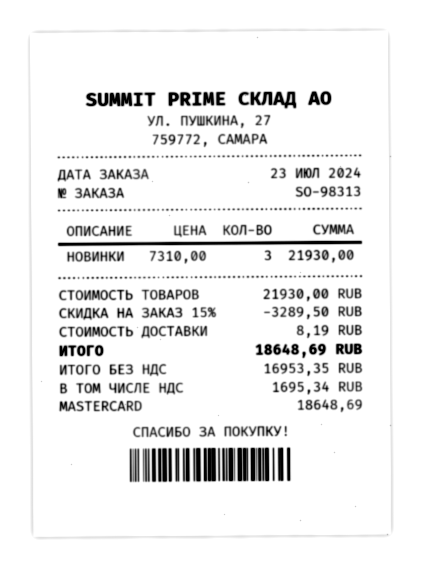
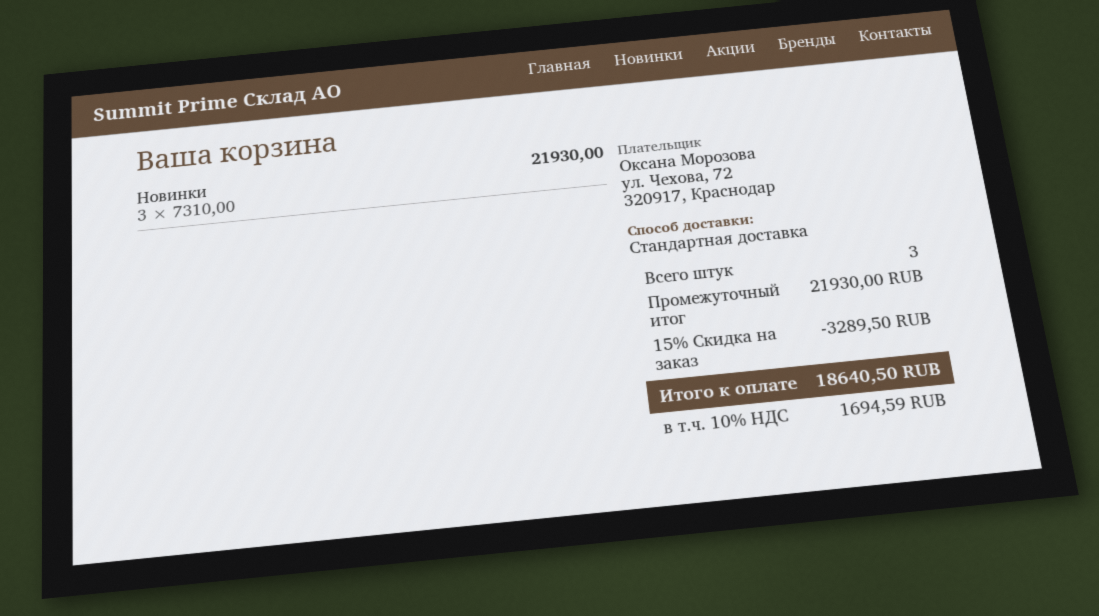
shipping: 8.19 -> none
tax: 1695.34 -> 1694.59
total: 18648.69 -> 18640.50

